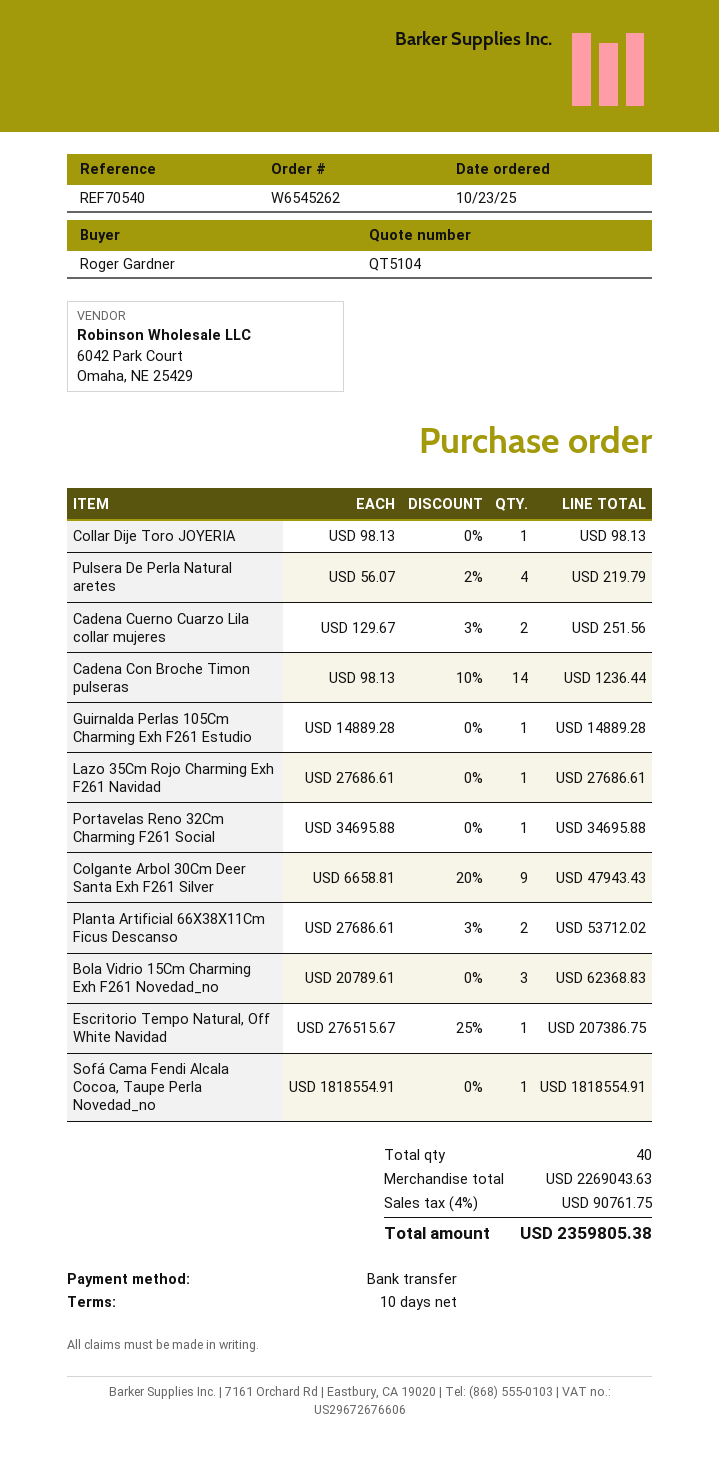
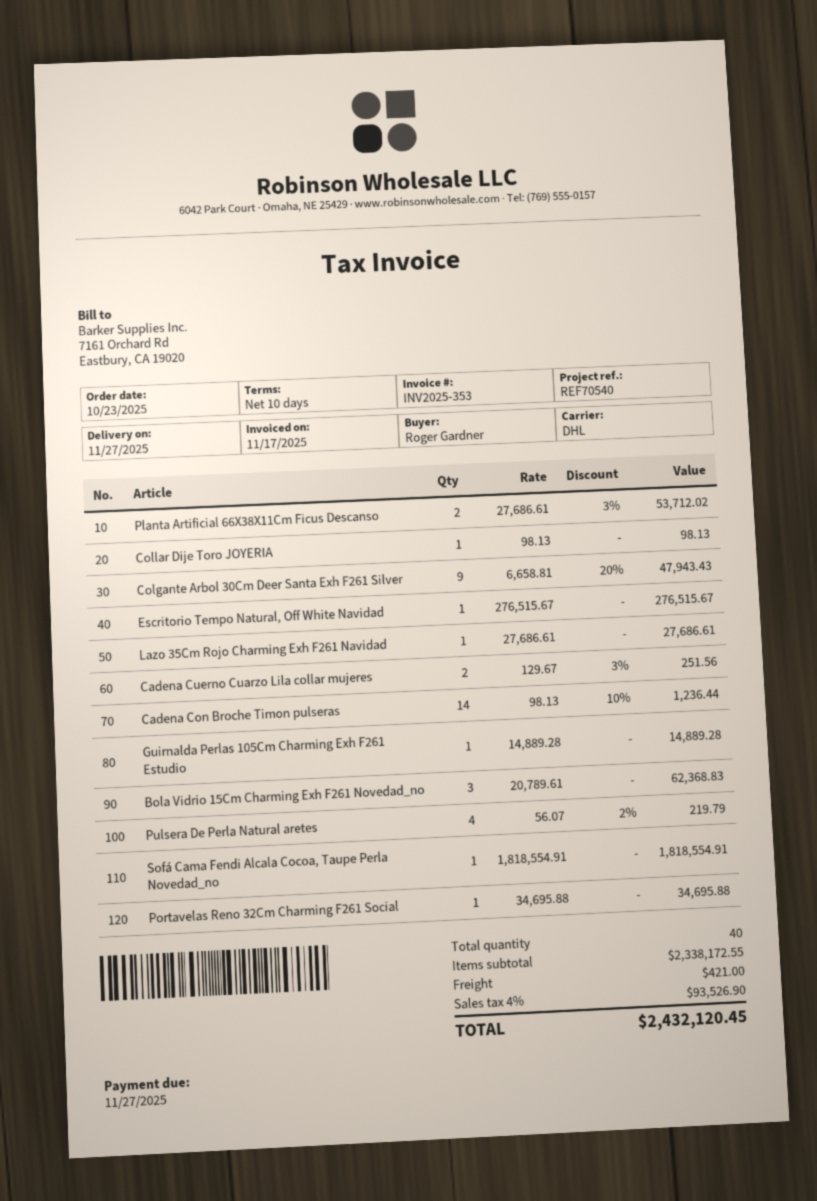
Escritorio Tempo Natural, Off White Navidad: 1 x 276515.67 - 25% = 207386.75 -> 1 x 276515.67 = 276515.67
subtotal: 2269043.63 -> 2338172.55
shipping: none -> 421.00
tax: 4% = 90761.75 -> 4% = 93526.90
total: 2359805.38 -> 2432120.45

